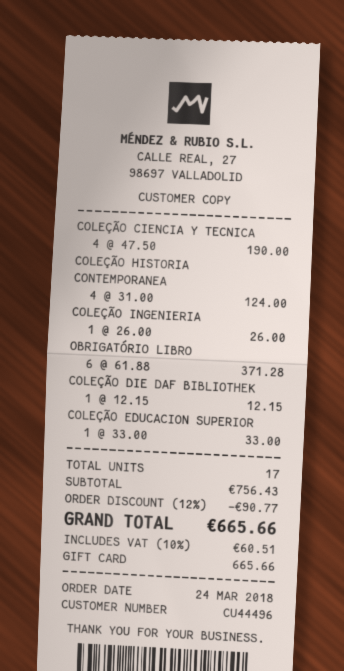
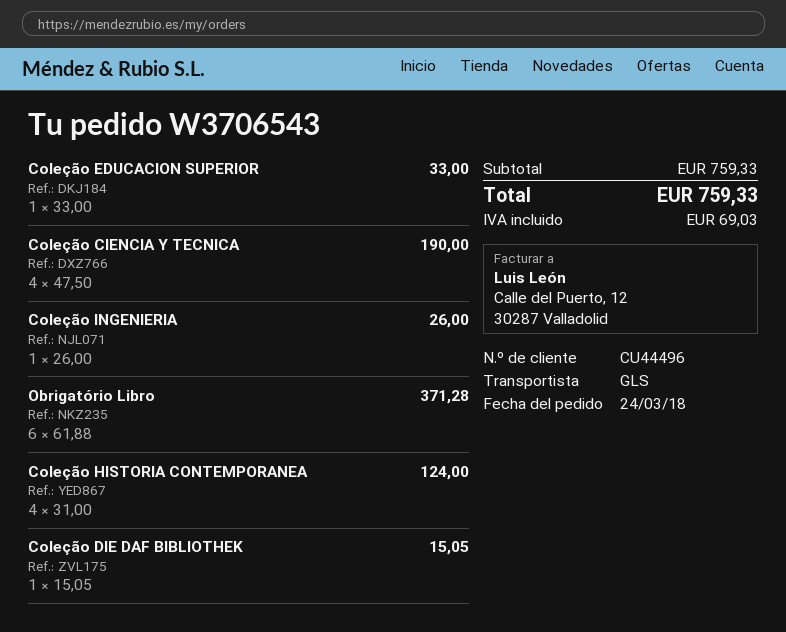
COLEÇÃO DIE DAF BIBLIOTHEK: 1 x 12.15 = 12.15 -> 1 x 15.05 = 15.05
subtotal: 756.43 -> 759.33
discount: 12% = 90.77 -> none
tax: 60.51 -> 69.03
total: 665.66 -> 759.33

